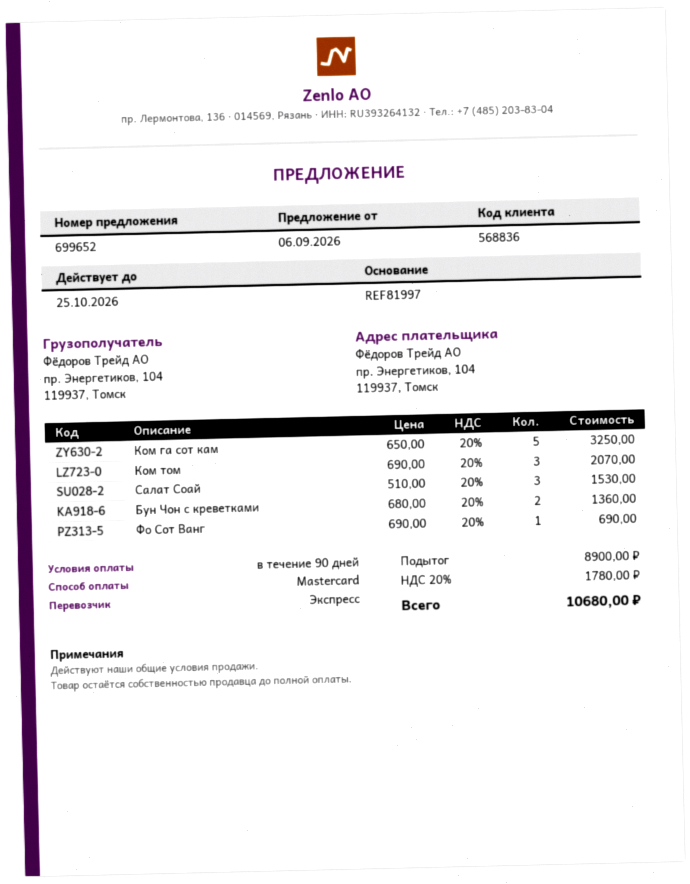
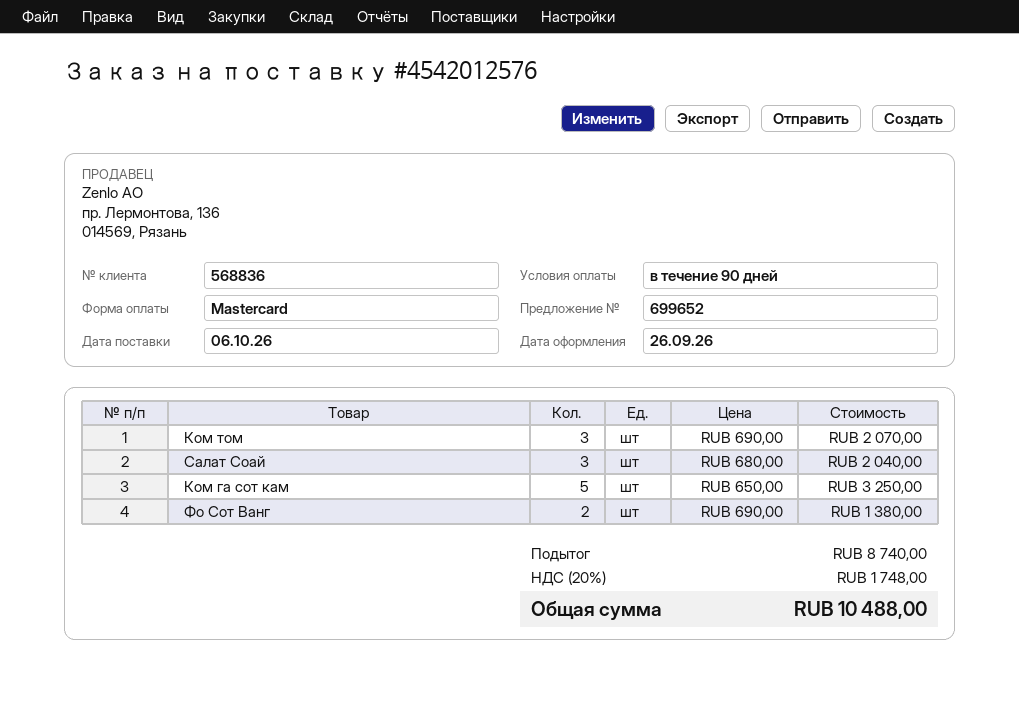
Салат Соай: 3 x 510.00 = 1530.00 -> 3 x 680.00 = 2040.00
Бун Чон с креветками: 2 x 680.00 = 1360.00 -> none
Фо Сот Ванг: 1 x 690.00 = 690.00 -> 2 x 690.00 = 1380.00
subtotal: 8900.00 -> 8740.00
tax: 20% = 1780.00 -> 20% = 1748.00
total: 10680.00 -> 10488.00

